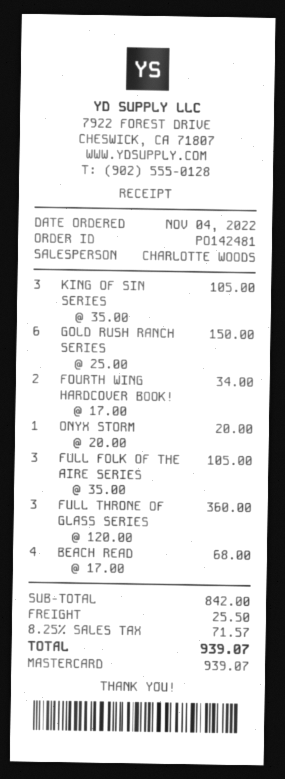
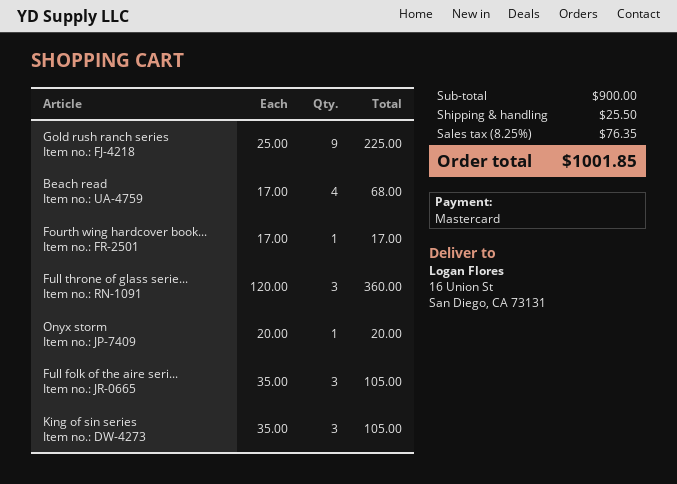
GOLD RUSH RANCH SERIES: 6 x 25.00 = 150.00 -> 9 x 25.00 = 225.00
FOURTH WING HARDCOVER BOOK!: 2 x 17.00 = 34.00 -> 1 x 17.00 = 17.00
subtotal: 842.00 -> 900.00
tax: 8.25% = 71.57 -> 8.25% = 76.35
total: 939.07 -> 1001.85

